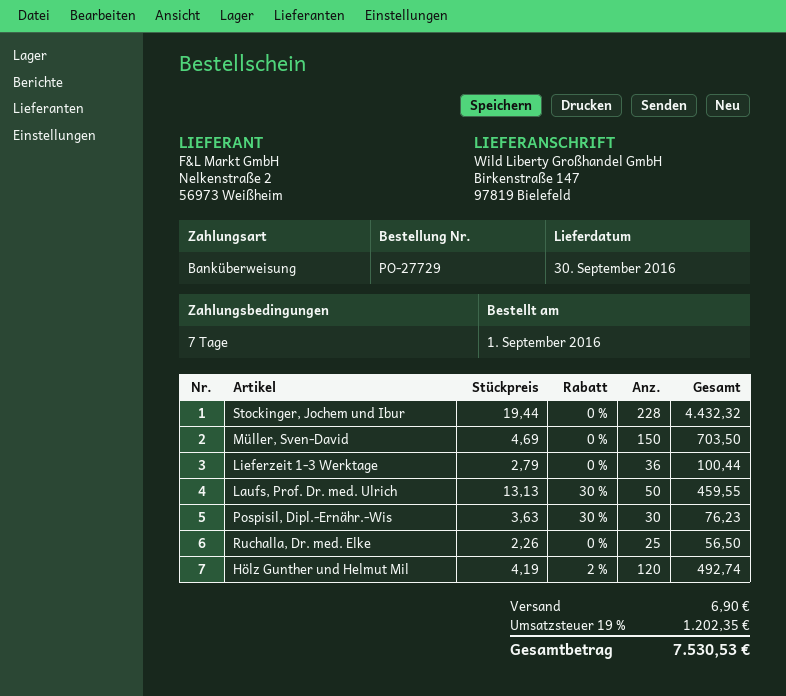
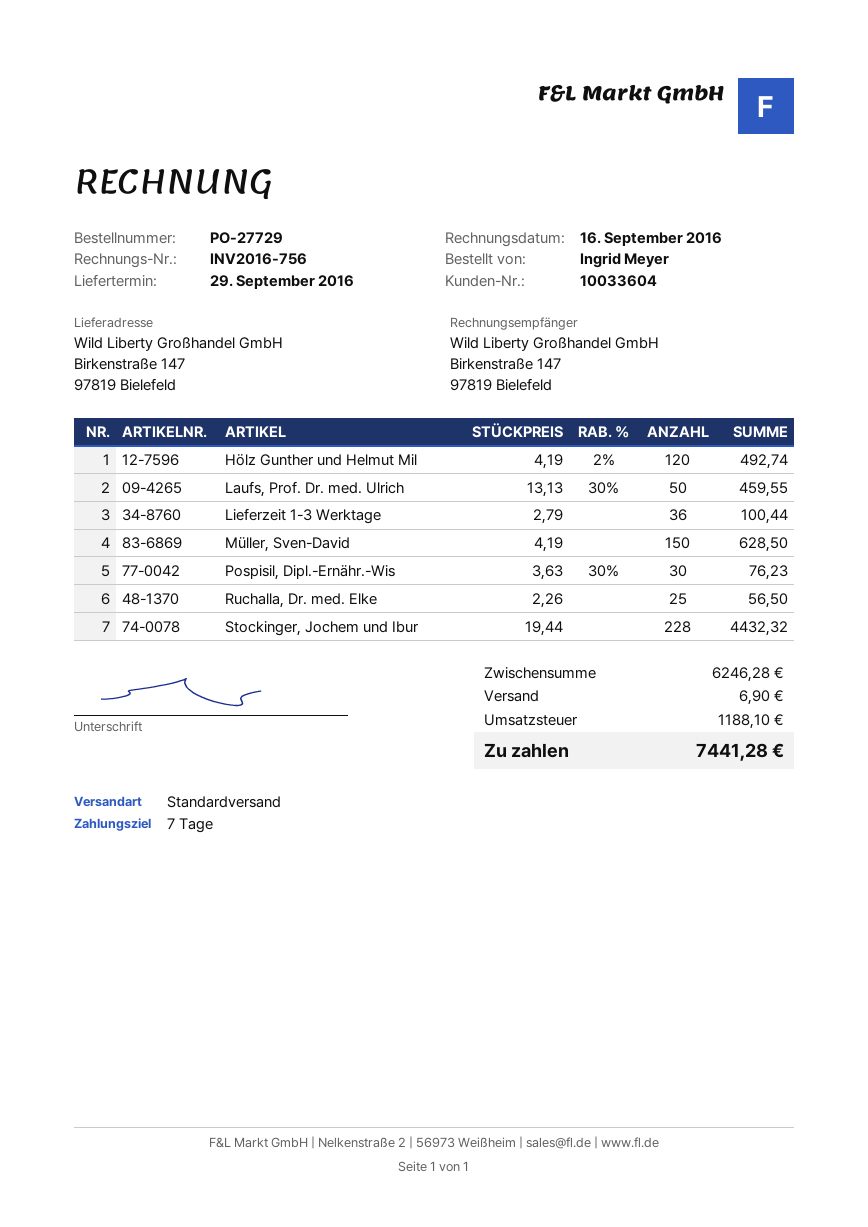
delivery date: 2016-09-30 -> 2016-09-29
Müller, Sven-David: 150 x 4.69 = 703.50 -> 150 x 4.19 = 628.50
tax: 1202.35 -> 1188.10
total: 7530.53 -> 7441.28

